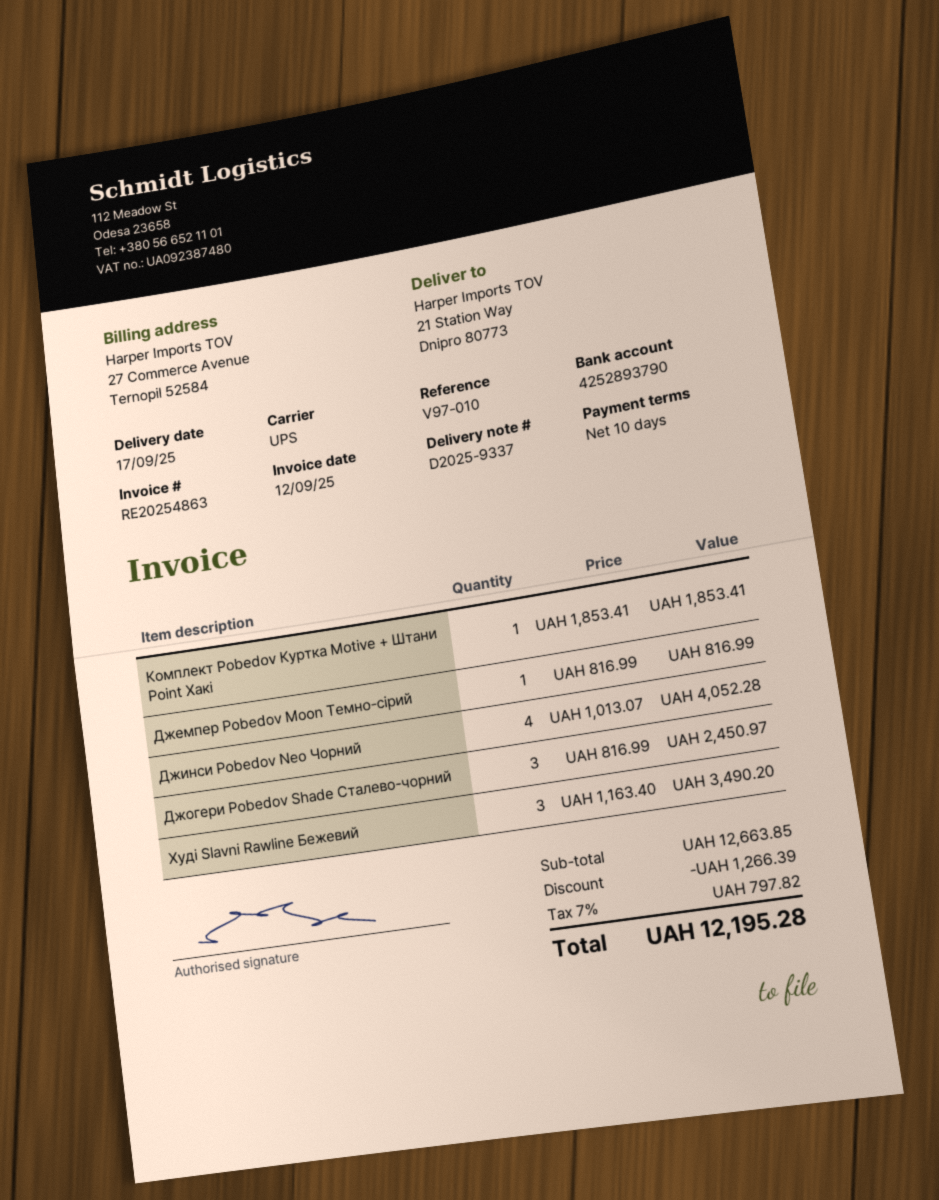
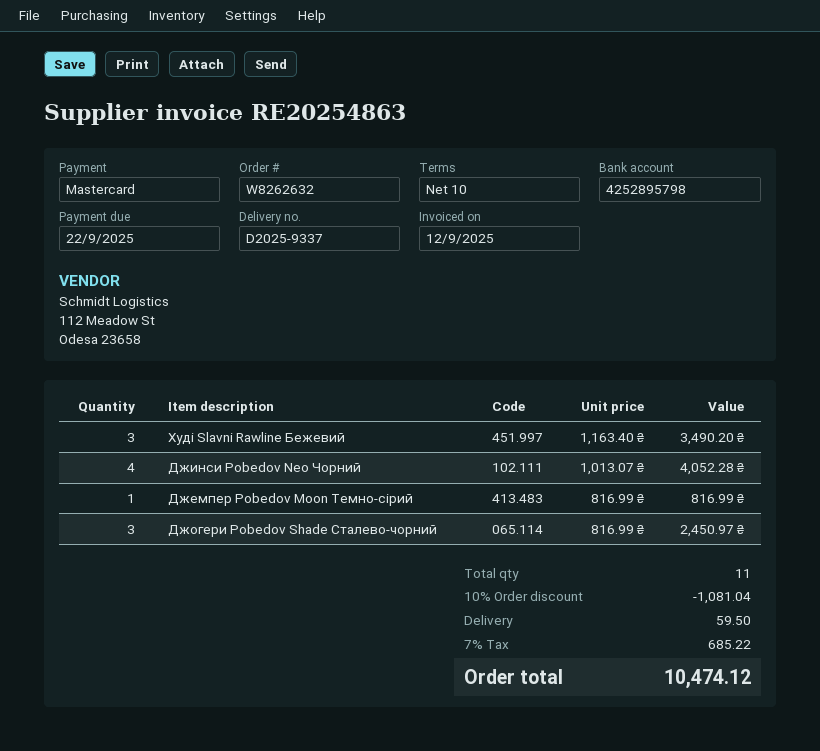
bank account: 4252893790 -> 4252895798
Комплект Pobedov Куртка Motive + Штани Point Хакі: 1 x 1853.41 = 1853.41 -> none
discount: 1266.39 -> 1081.04
shipping: none -> 59.50
tax: 7% = 797.82 -> 7% = 685.22
total: 12195.28 -> 10474.12

